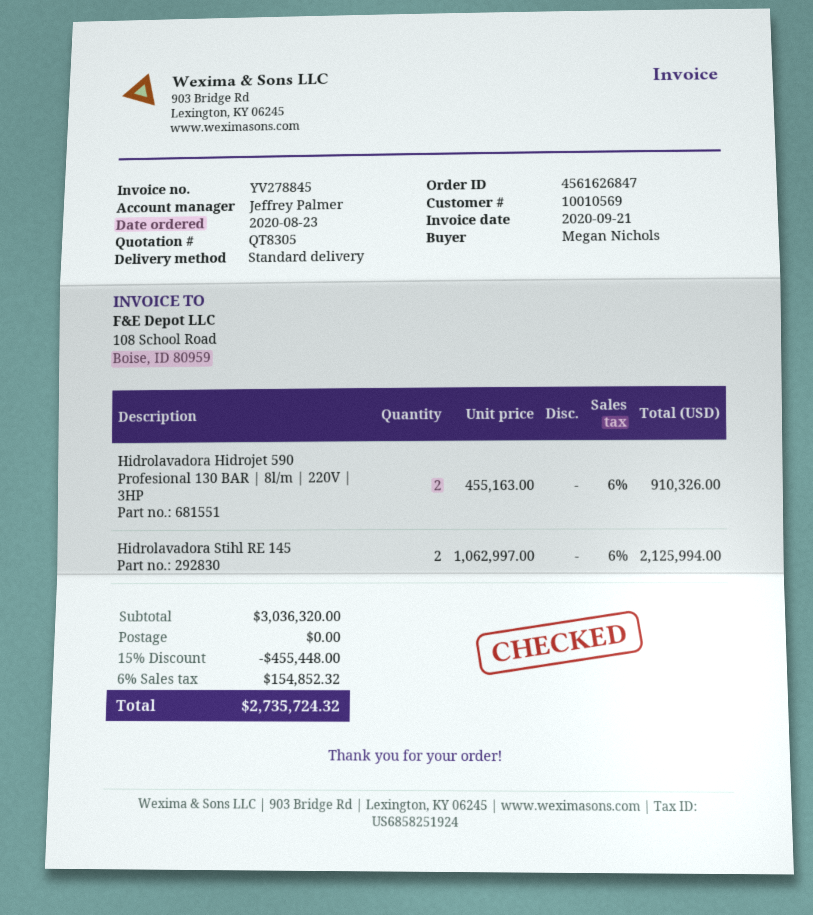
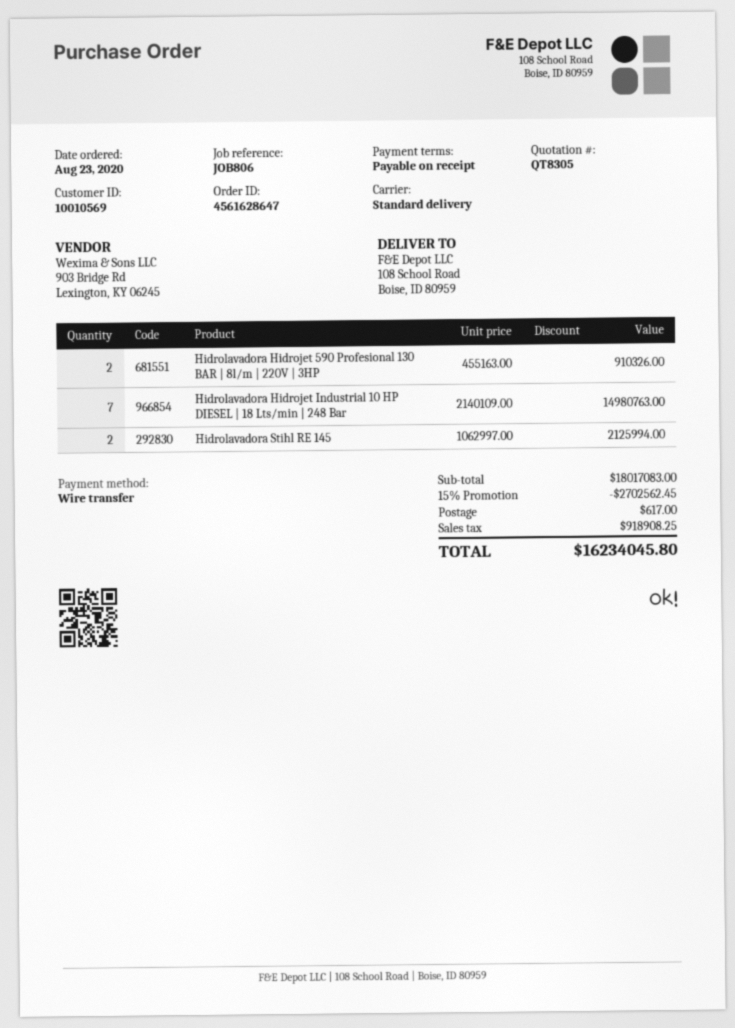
order number: 4561626847 -> 4561628647
Hidrolavadora Hidrojet Industrial 10 HP DIESEL | 18 Lts/min | 248 Bar: none -> 7 x 2140109.00 = 14980763.00
subtotal: 3036320.00 -> 18017083.00
discount: 15% = 455448.00 -> 15% = 2702562.45
shipping: 0.00 -> 617.00
tax: 154852.32 -> 918908.25
total: 2735724.32 -> 16234045.80

